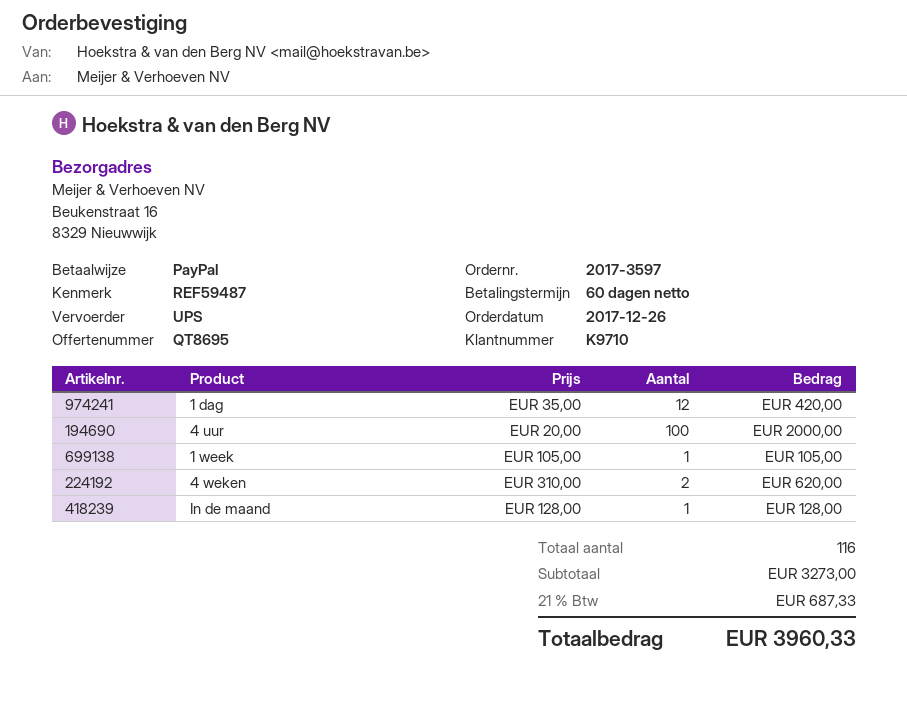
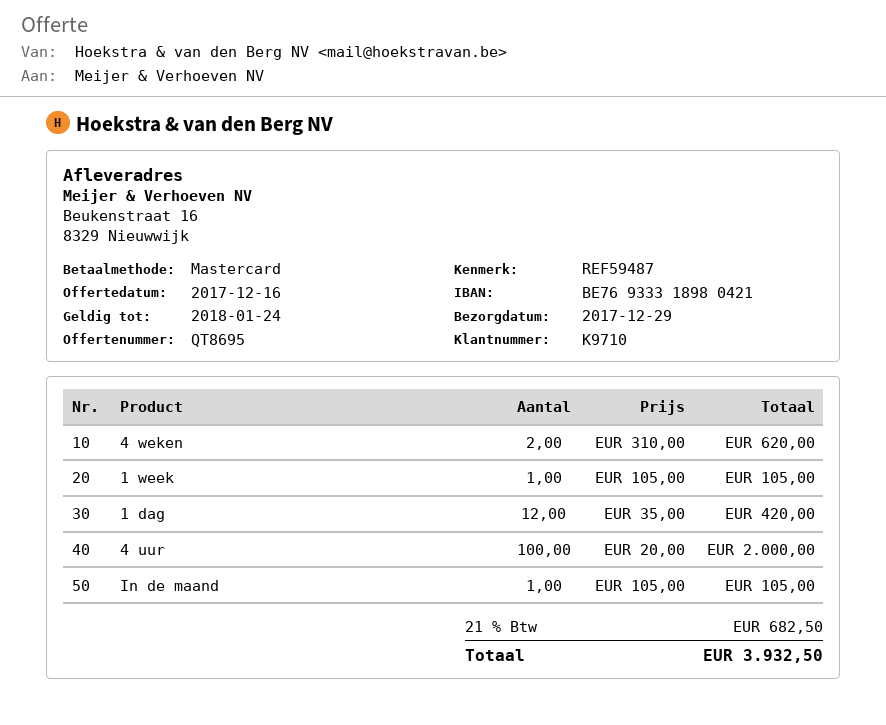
payment method: PayPal -> Mastercard
In de maand: 1 x 128.00 = 128.00 -> 1 x 105.00 = 105.00
tax: 21% = 687.33 -> 21% = 682.50
total: 3960.33 -> 3932.50

